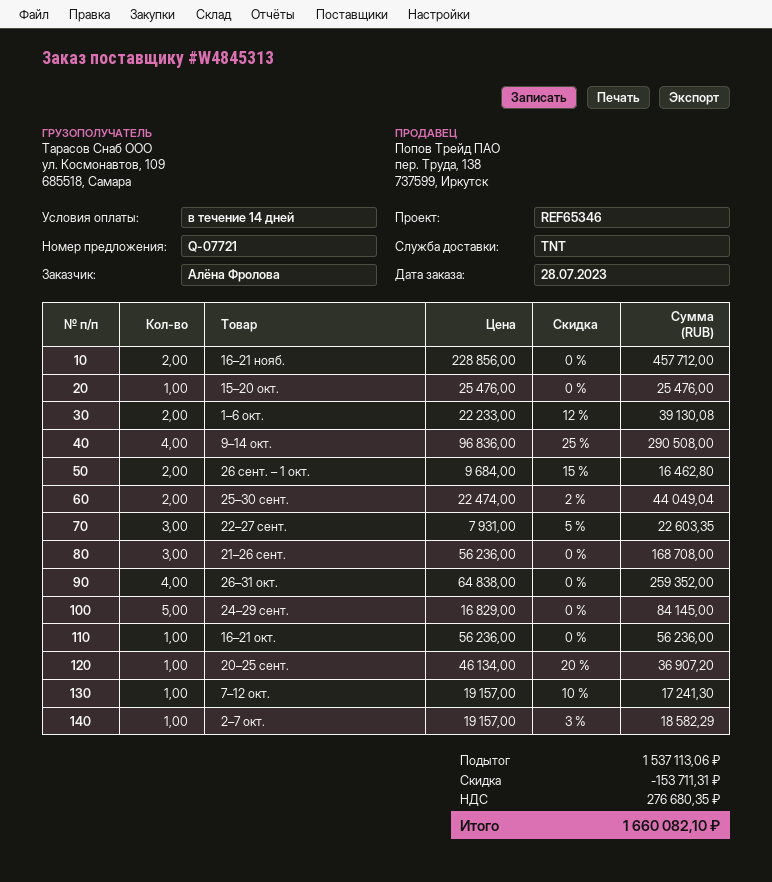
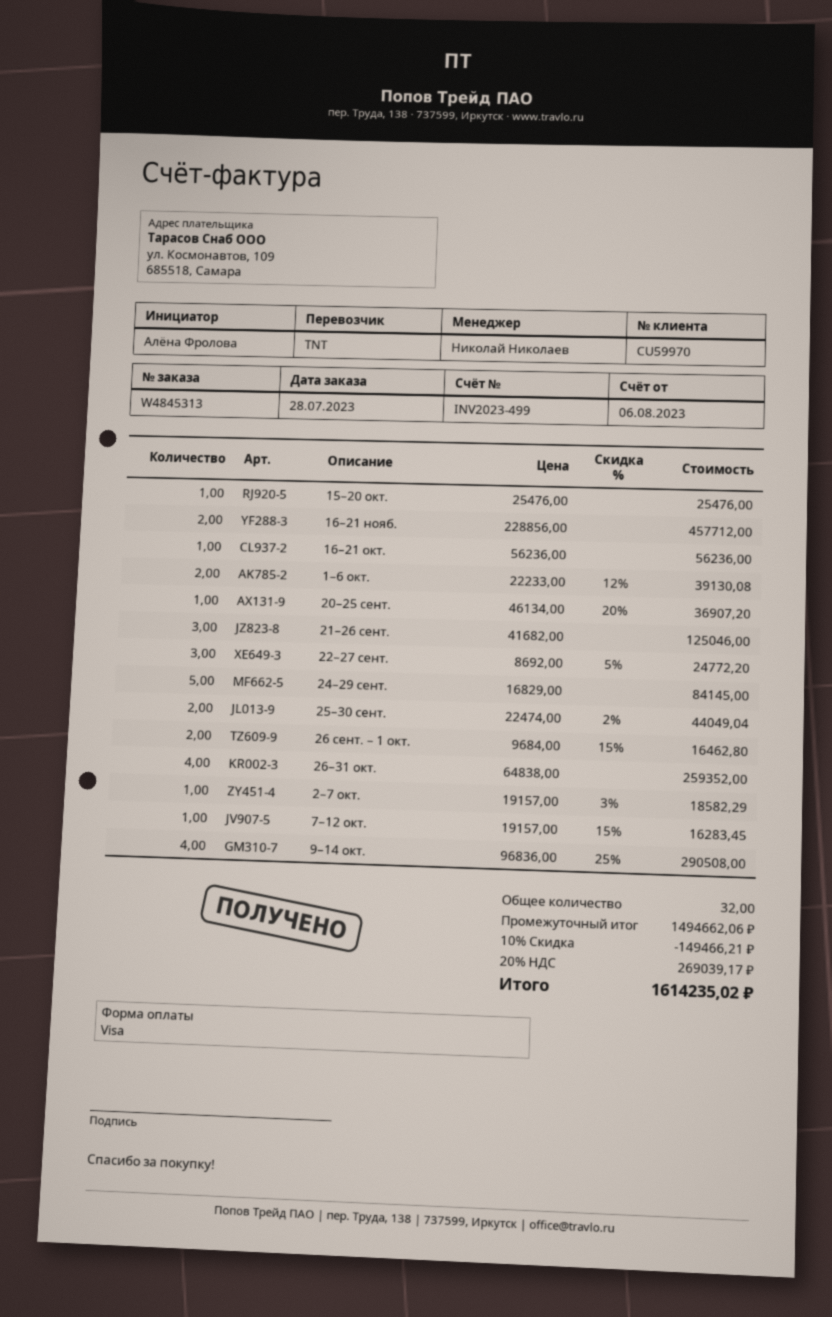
22–27 сент.: 3 x 7931.00 - 5% = 22603.35 -> 3 x 8692.00 - 5% = 24772.20
21–26 сент.: 3 x 56236.00 = 168708.00 -> 3 x 41682.00 = 125046.00
7–12 окт.: 1 x 19157.00 - 10% = 17241.30 -> 1 x 19157.00 - 15% = 16283.45
subtotal: 1537113.06 -> 1494662.06
discount: 153711.31 -> 149466.21
tax: 276680.35 -> 269039.17
total: 1660082.10 -> 1614235.02

